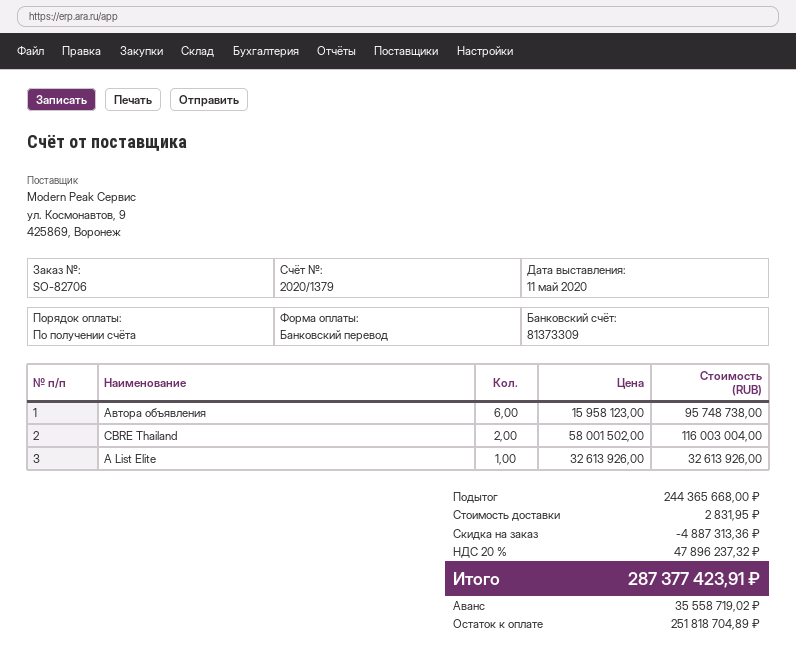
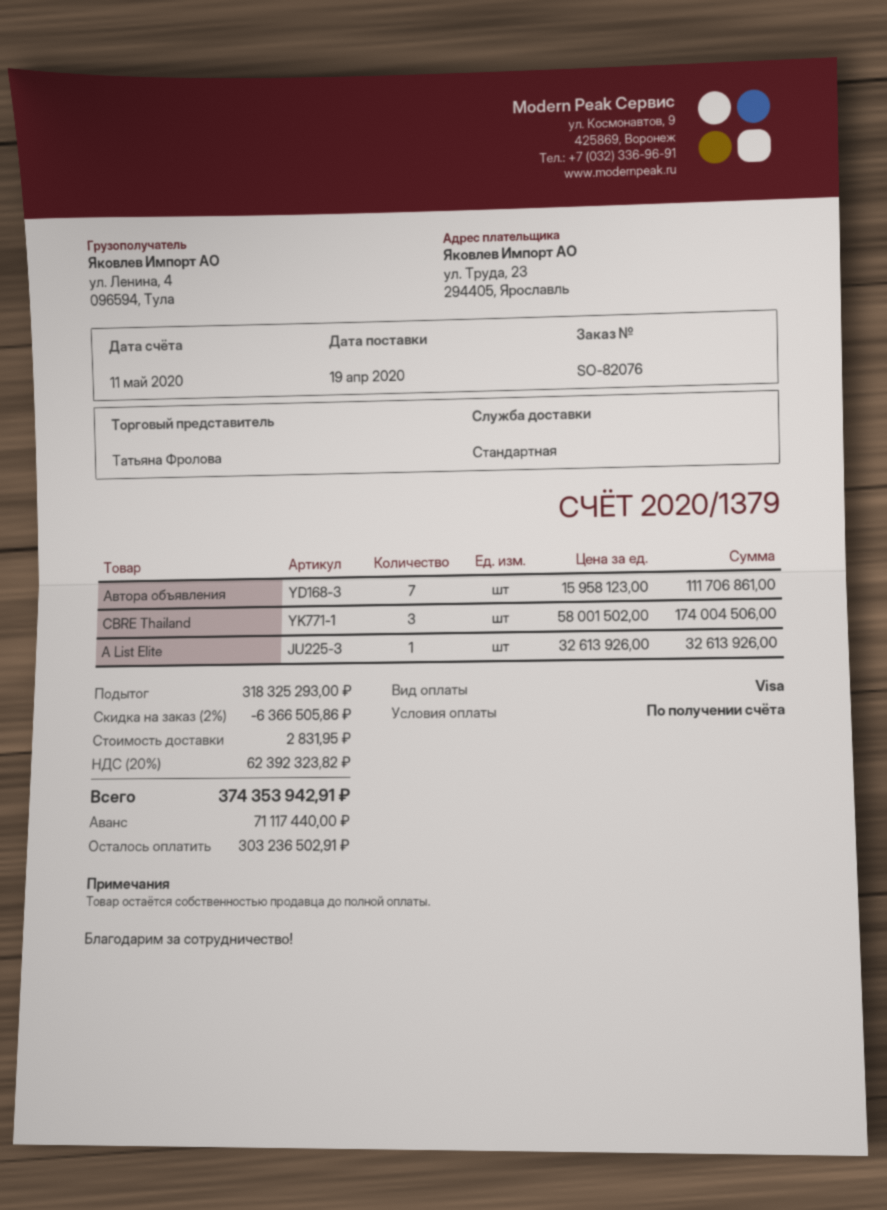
order number: SO-82706 -> SO-82076
payment method: bank transfer -> Visa
Автора объявления: 6 x 15958123.00 = 95748738.00 -> 7 x 15958123.00 = 111706861.00
CBRE Thailand: 2 x 58001502.00 = 116003004.00 -> 3 x 58001502.00 = 174004506.00
subtotal: 244365668.00 -> 318325293.00
discount: 4887313.36 -> 6366505.86
tax: 20% = 47896237.32 -> 20% = 62392323.82
total: 287377423.91 -> 374353942.91
deposit: 35558719.02 -> 71117440.00
balance: 251818704.89 -> 303236502.91

